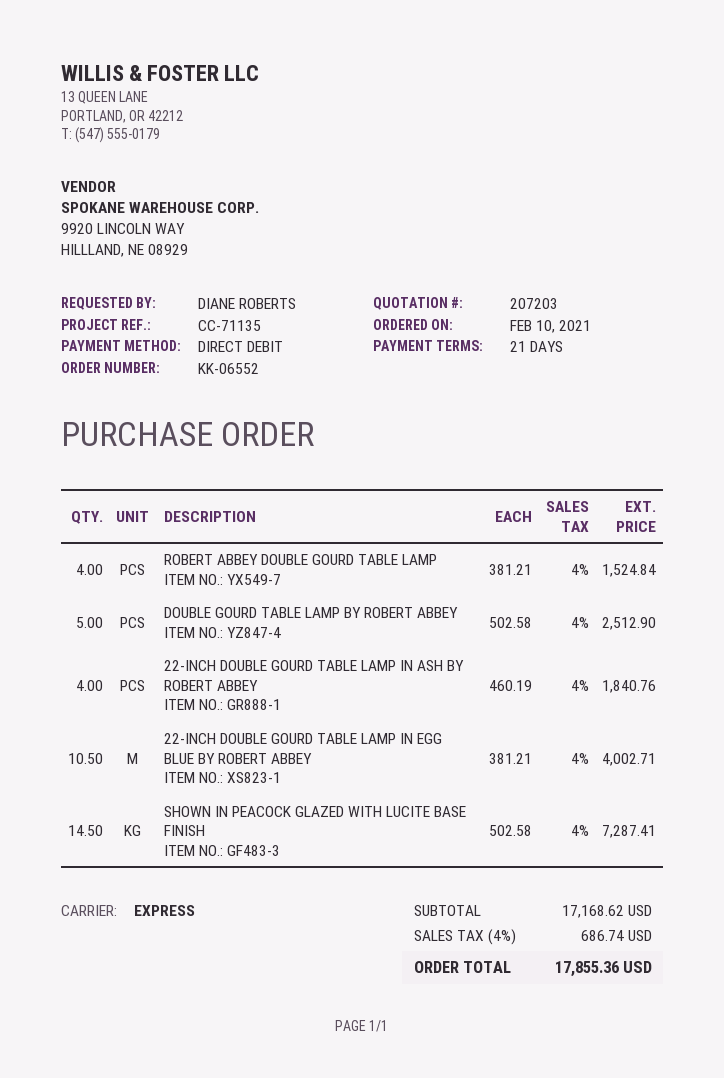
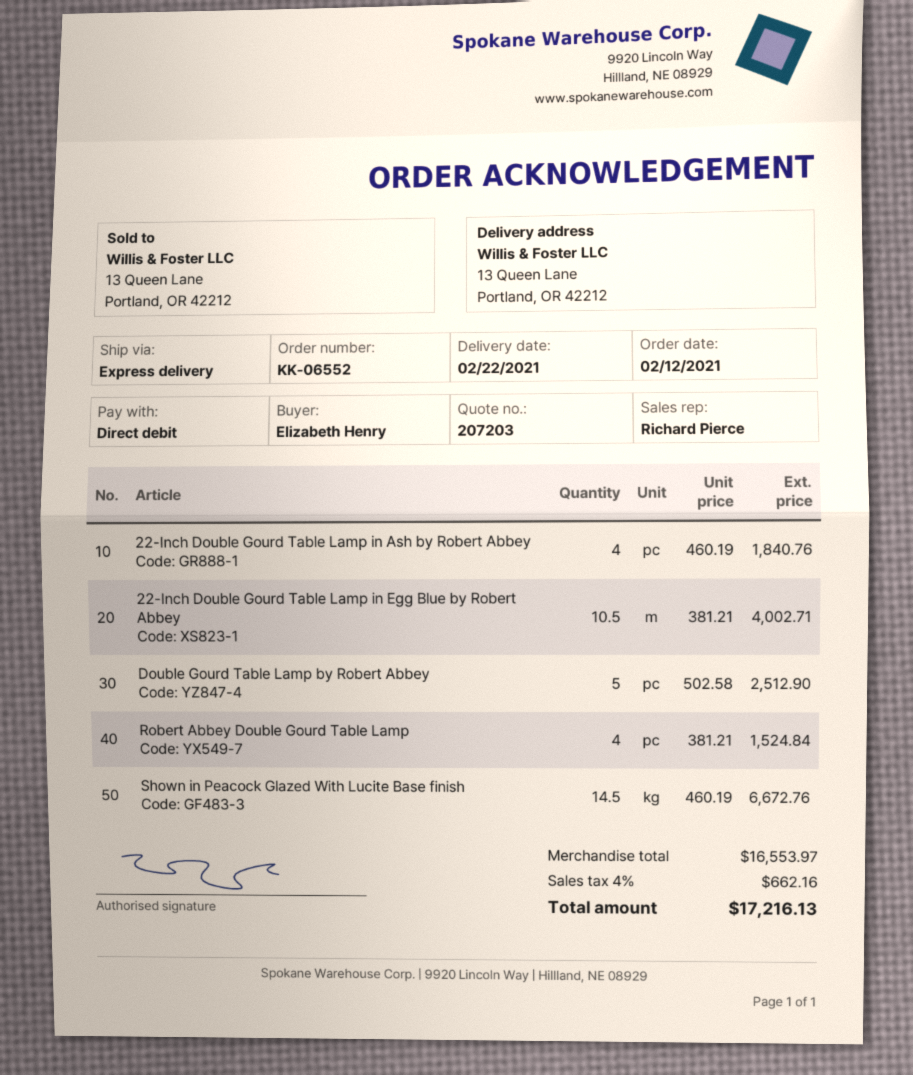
order date: 2021-02-10 -> 2021-02-12
ordered by: DIANE ROBERTS -> Elizabeth Henry
SHOWN IN PEACOCK GLAZED WITH LUCITE BASE FINISH: 14.5 x 502.58 = 7287.41 -> 14.5 x 460.19 = 6672.76
subtotal: 17168.62 -> 16553.97
tax: 4% = 686.74 -> 4% = 662.16
total: 17855.36 -> 17216.13

